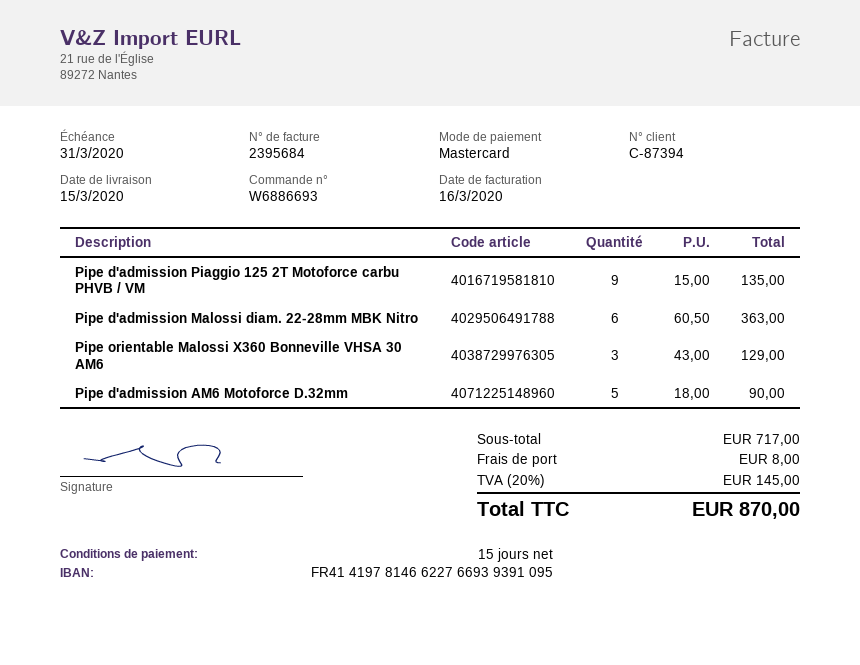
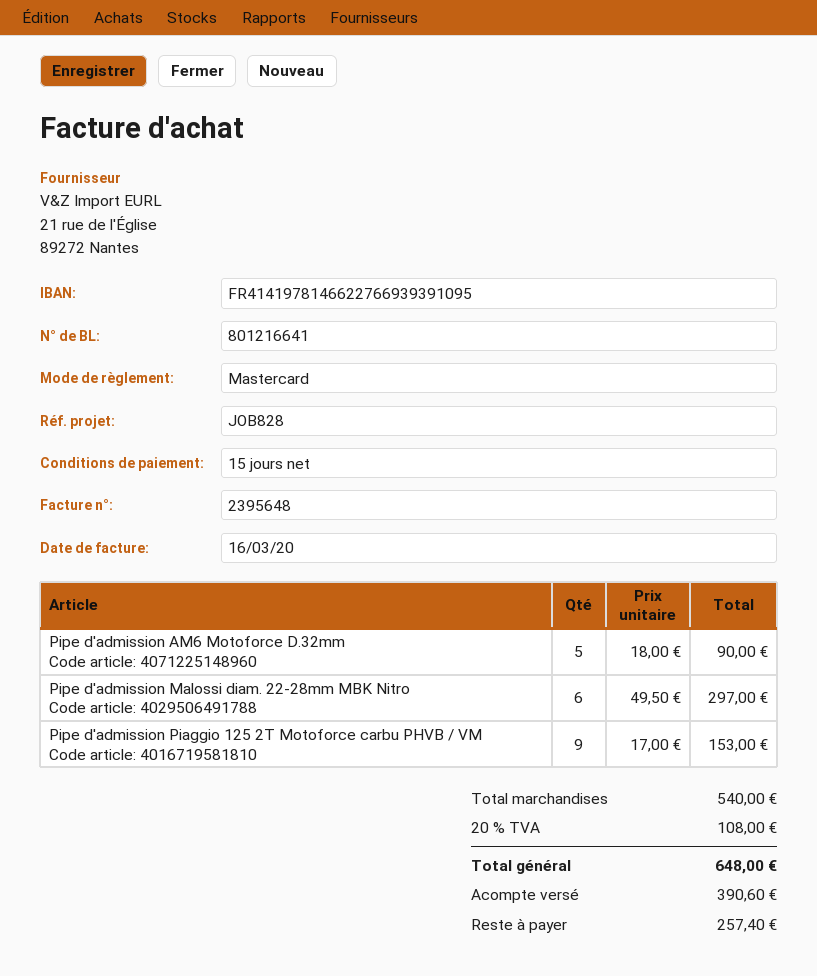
invoice number: 2395684 -> 2395648
Pipe d'admission Piaggio 125 2T Motoforce carbu PHVB / VM: 9 x 15.00 = 135.00 -> 9 x 17.00 = 153.00
Pipe d'admission Malossi diam. 22-28mm MBK Nitro: 6 x 60.50 = 363.00 -> 6 x 49.50 = 297.00
Pipe orientable Malossi X360 Bonneville VHSA 30 AM6: 3 x 43.00 = 129.00 -> none
subtotal: 717.00 -> 540.00
shipping: 8.00 -> none
tax: 20% = 145.00 -> 20% = 108.00
total: 870.00 -> 648.00

